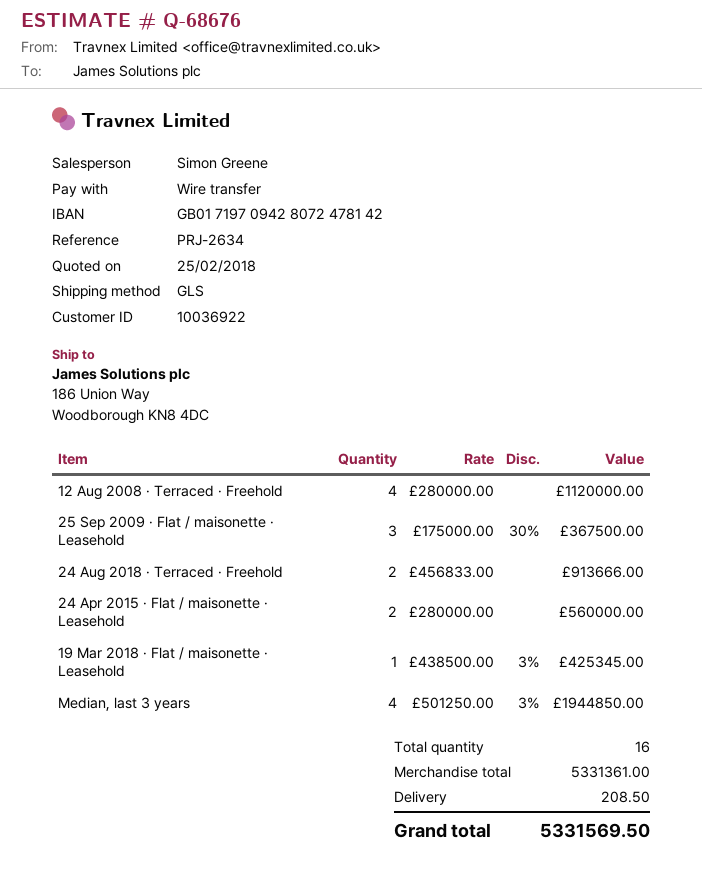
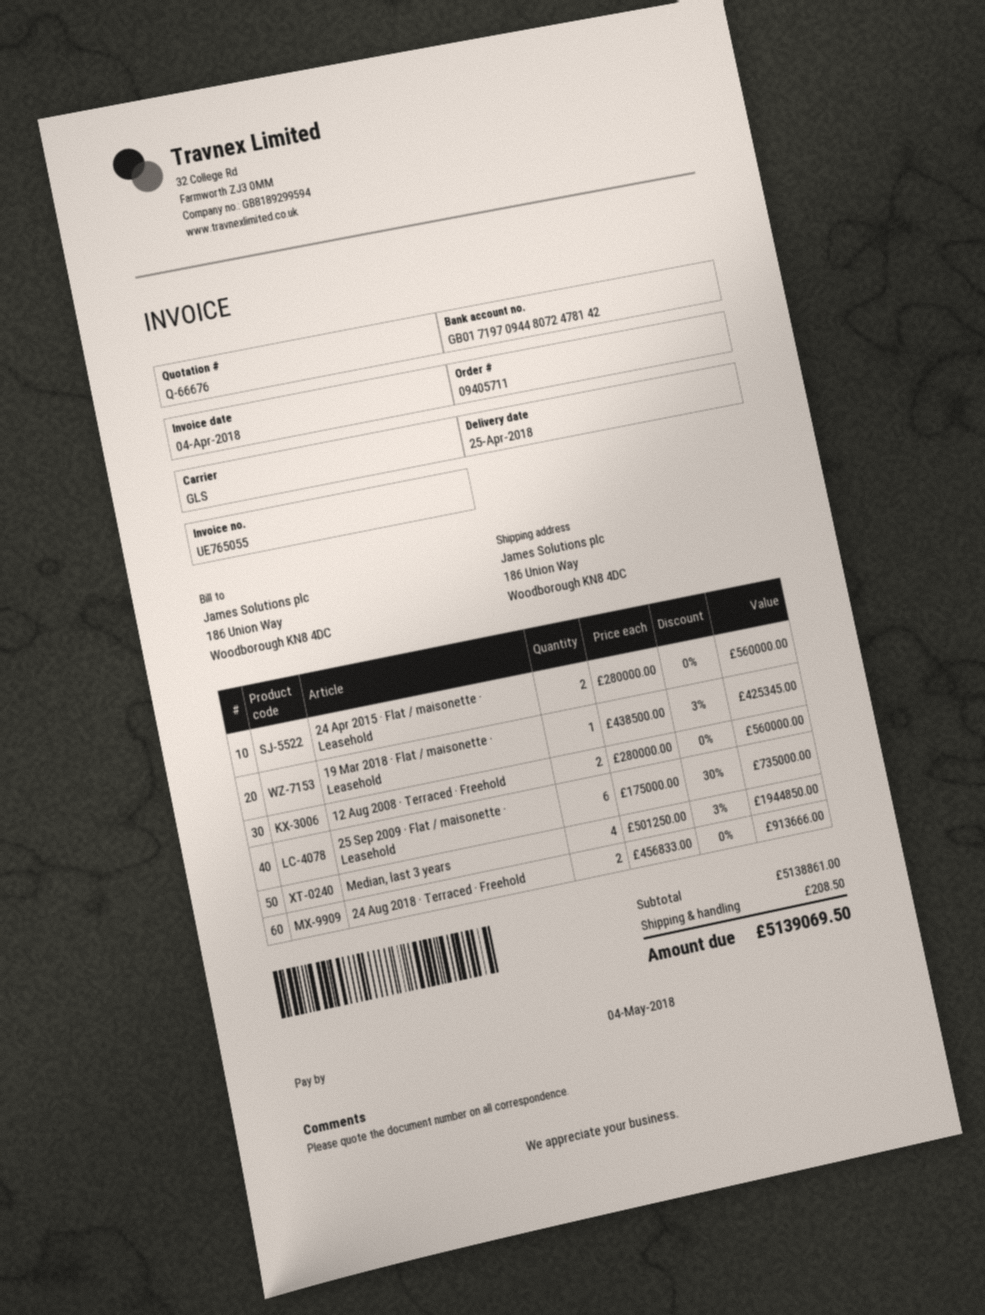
quote number: Q-68676 -> Q-66676
bank account: GB01719709428072478142 -> GB01719709448072478142
12 Aug 2008 · Terraced · Freehold: 4 x 280000.00 = 1120000.00 -> 2 x 280000.00 = 560000.00
25 Sep 2009 · Flat / maisonette · Leasehold: 3 x 175000.00 - 30% = 367500.00 -> 6 x 175000.00 - 30% = 735000.00
subtotal: 5331361.00 -> 5138861.00
total: 5331569.50 -> 5139069.50

